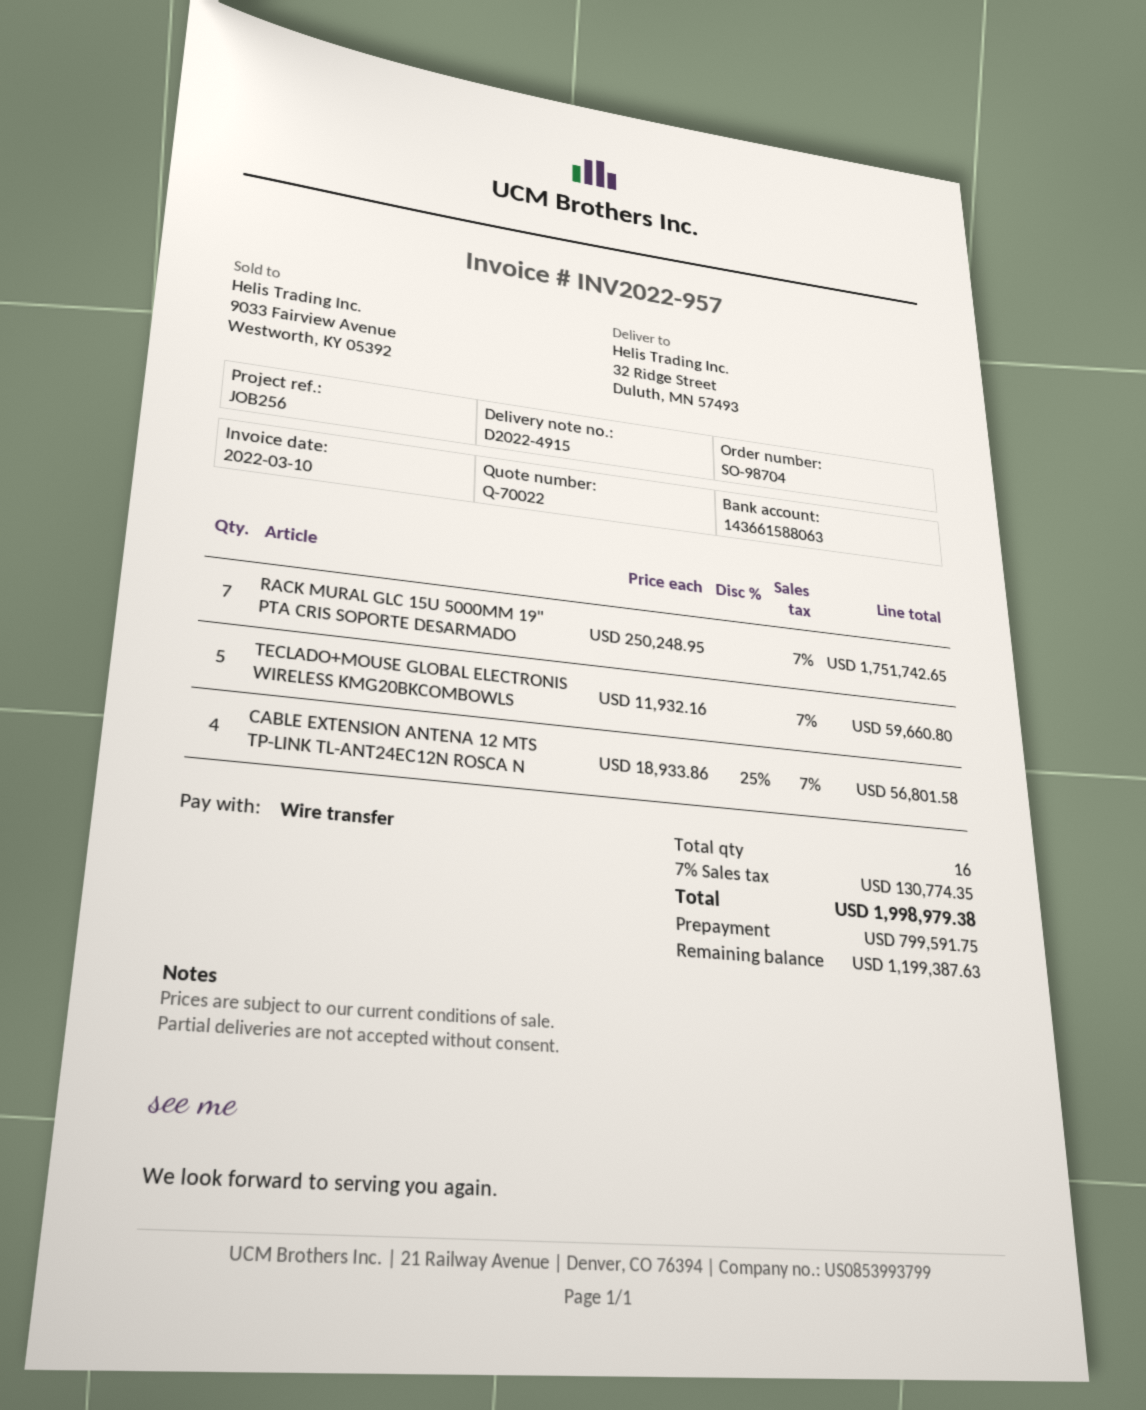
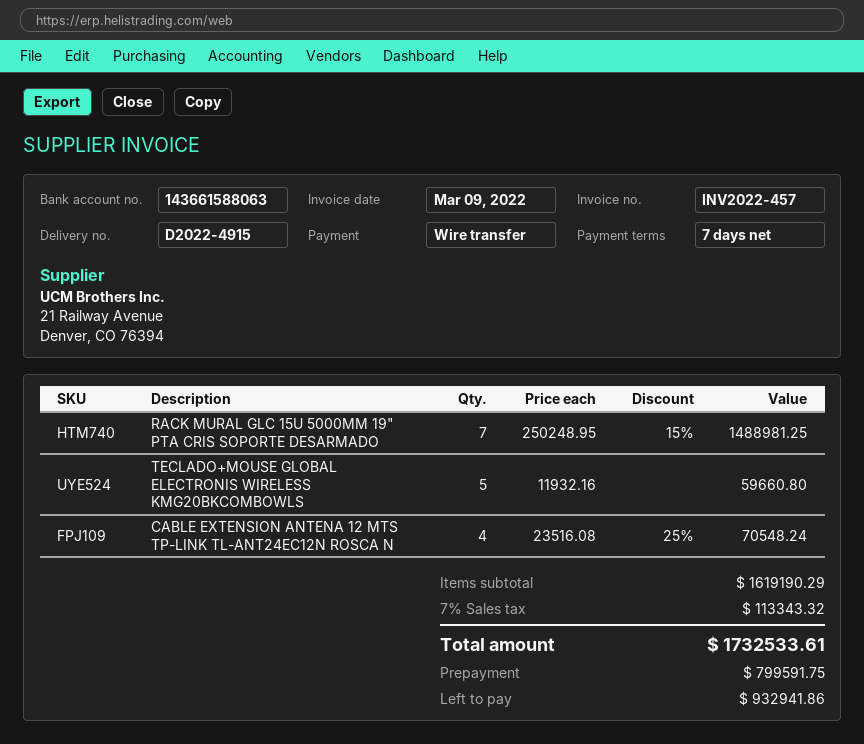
invoice number: INV2022-957 -> INV2022-457
invoice date: 2022-03-10 -> 2022-03-09
RACK MURAL GLC 15U 5000MM 19" PTA CRIS SOPORTE DESARMADO: 7 x 250248.95 = 1751742.65 -> 7 x 250248.95 - 15% = 1488981.25
CABLE EXTENSION ANTENA 12 MTS TP-LINK TL-ANT24EC12N ROSCA N: 4 x 18933.86 - 25% = 56801.58 -> 4 x 23516.08 - 25% = 70548.24
tax: 7% = 130774.35 -> 7% = 113343.32
total: 1998979.38 -> 1732533.61
balance: 1199387.63 -> 932941.86

